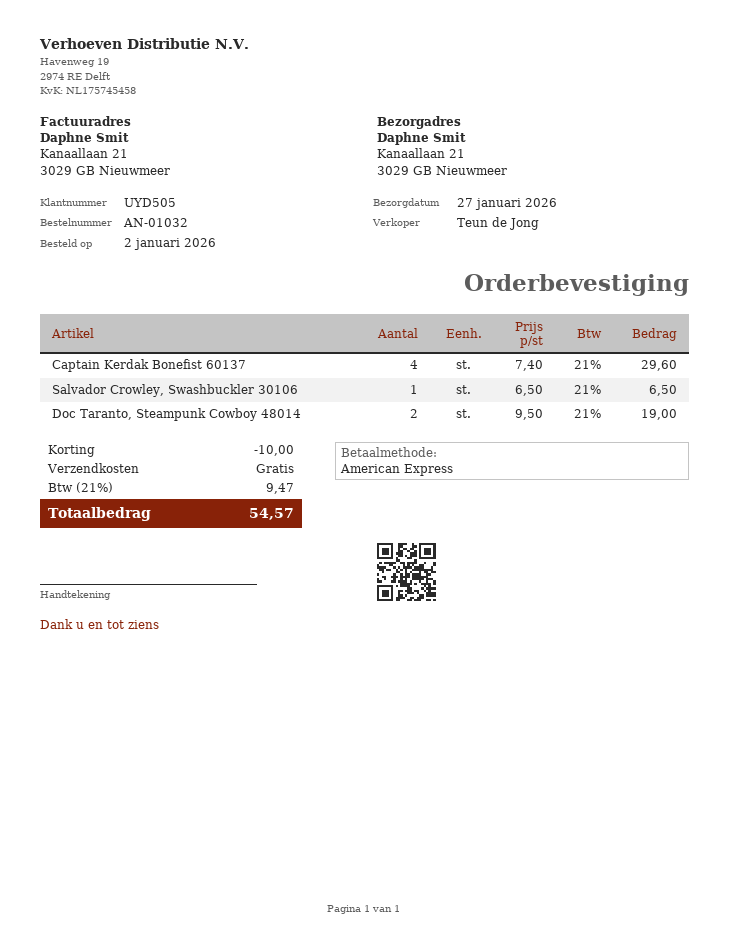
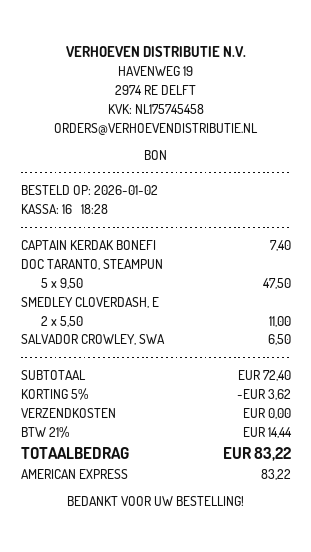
Captain Kerdak Bonefist 60137: 4 x 7.40 = 29.60 -> 1 x 7.40 = 7.40
Doc Taranto, Steampunk Cowboy 48014: 2 x 9.50 = 19.00 -> 5 x 9.50 = 47.50
SMEDLEY CLOVERDASH, E: none -> 2 x 5.50 = 11.00
discount: 10.00 -> 3.62
tax: 21% = 9.47 -> 21% = 14.44
total: 54.57 -> 83.22

